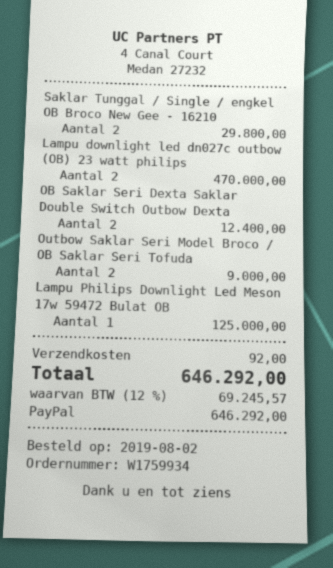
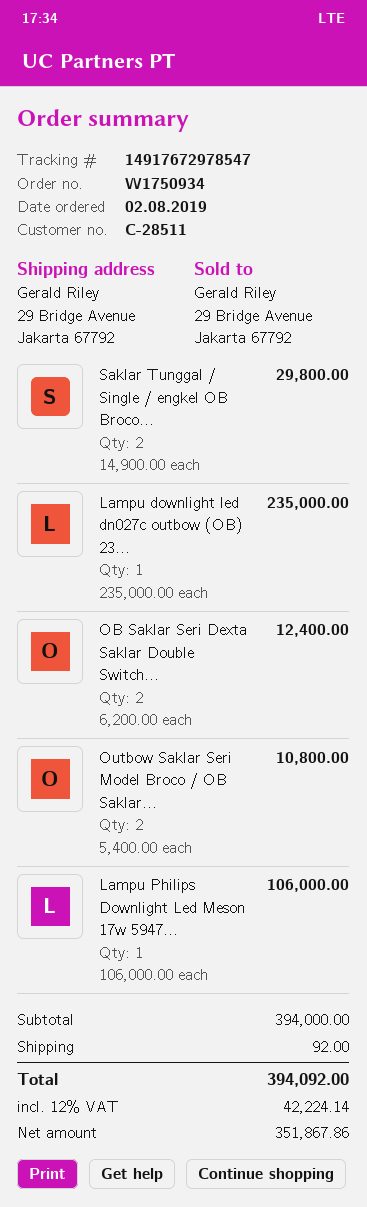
order number: W1759934 -> W1750934
Lampu downlight led dn027c outbow (OB) 23 watt philips: 2 for 470000.00 -> 1 for 235000.00
Outbow Saklar Seri Model Broco / OB Saklar Seri Tofuda: 2 for 9000.00 -> 2 for 10800.00
Lampu Philips Downlight Led Meson 17w 59472 Bulat OB: 1 for 125000.00 -> 1 for 106000.00
tax: 12% = 69245.57 -> 12% = 42224.14
total: 646292.00 -> 394092.00

